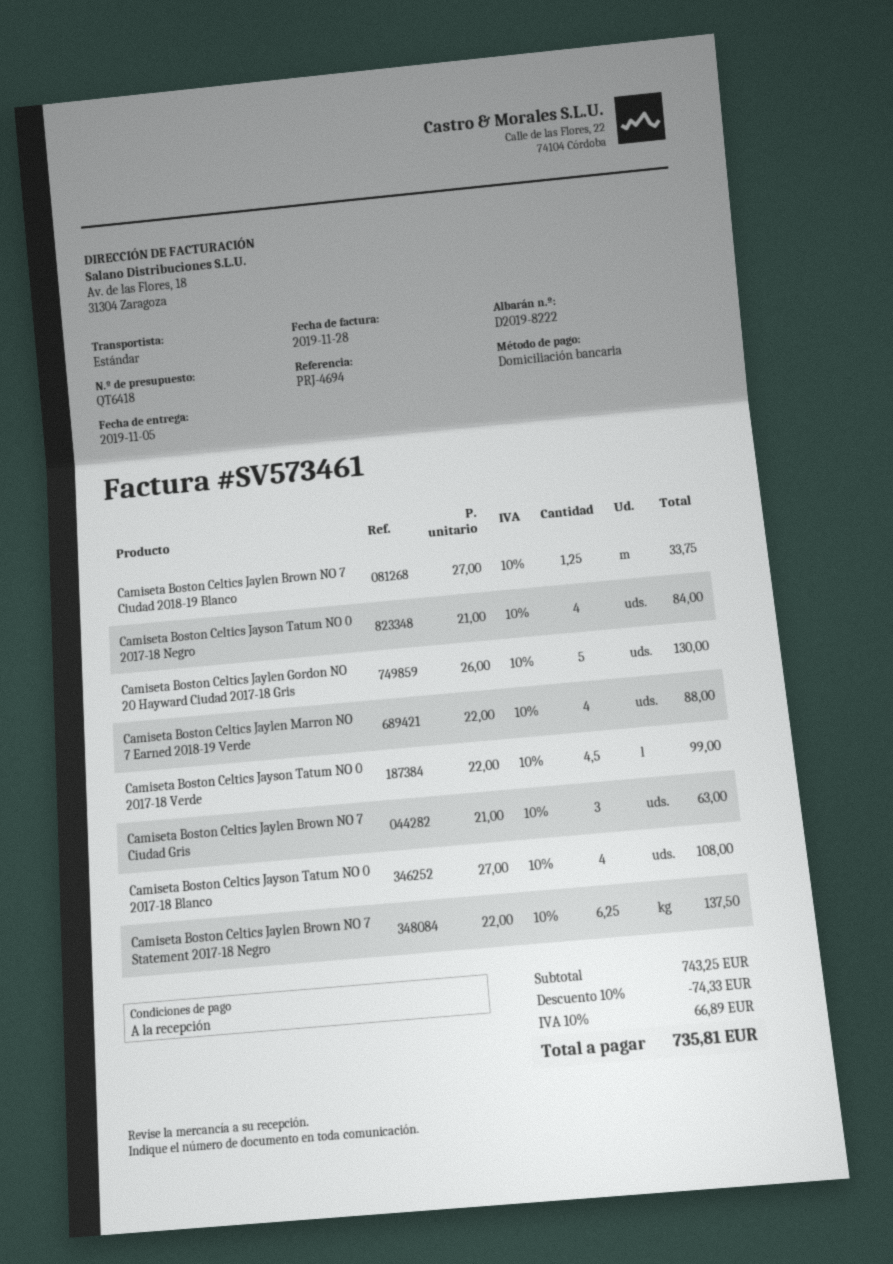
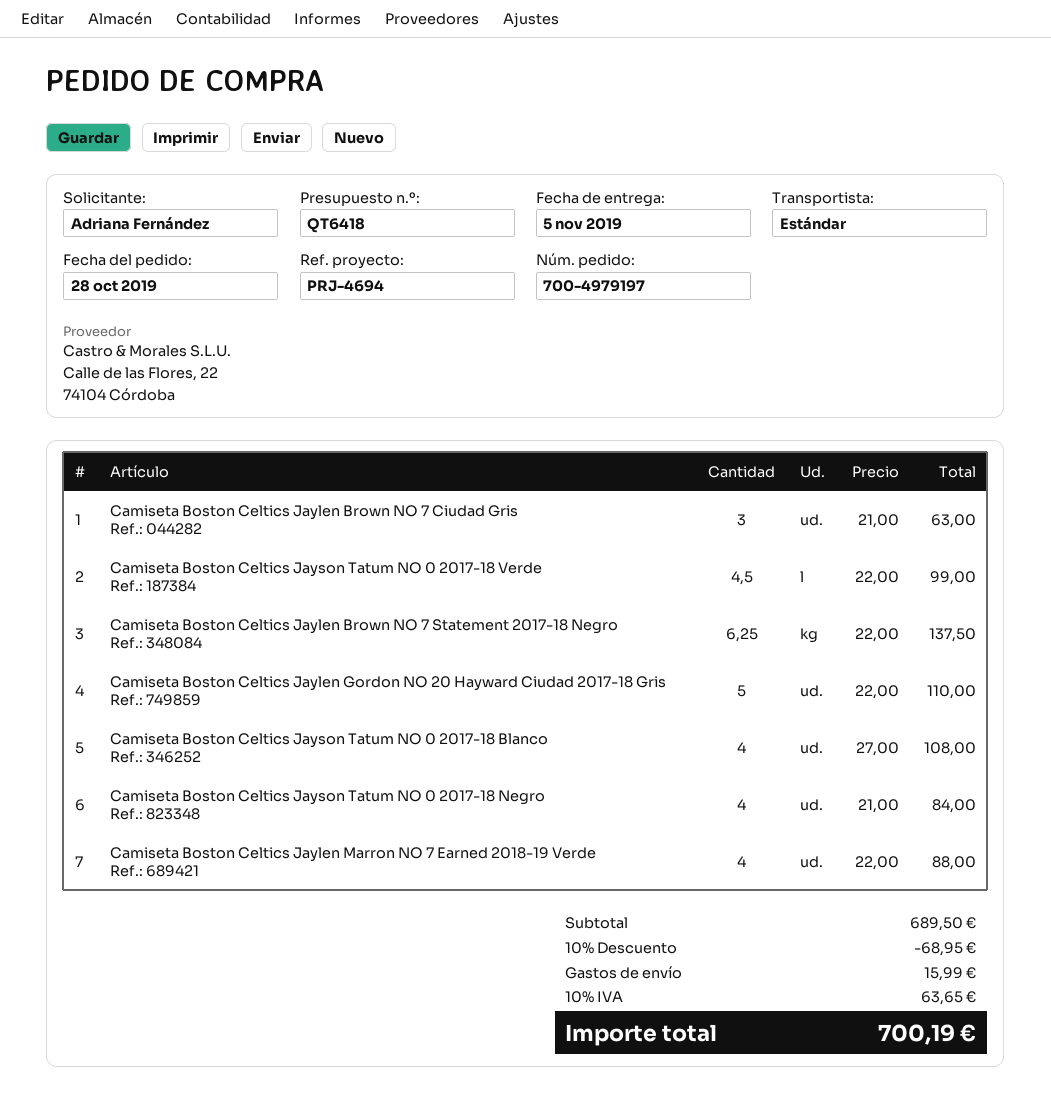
Camiseta Boston Celtics Jaylen Brown NO 7 Ciudad 2018-19 Blanco: 1.25 x 27.00 = 33.75 -> none
Camiseta Boston Celtics Jaylen Gordon NO 20 Hayward Ciudad 2017-18 Gris: 5 x 26.00 = 130.00 -> 5 x 22.00 = 110.00
subtotal: 743.25 -> 689.50
discount: 10% = 74.33 -> 10% = 68.95
shipping: none -> 15.99
tax: 10% = 66.89 -> 10% = 63.65
total: 735.81 -> 700.19

